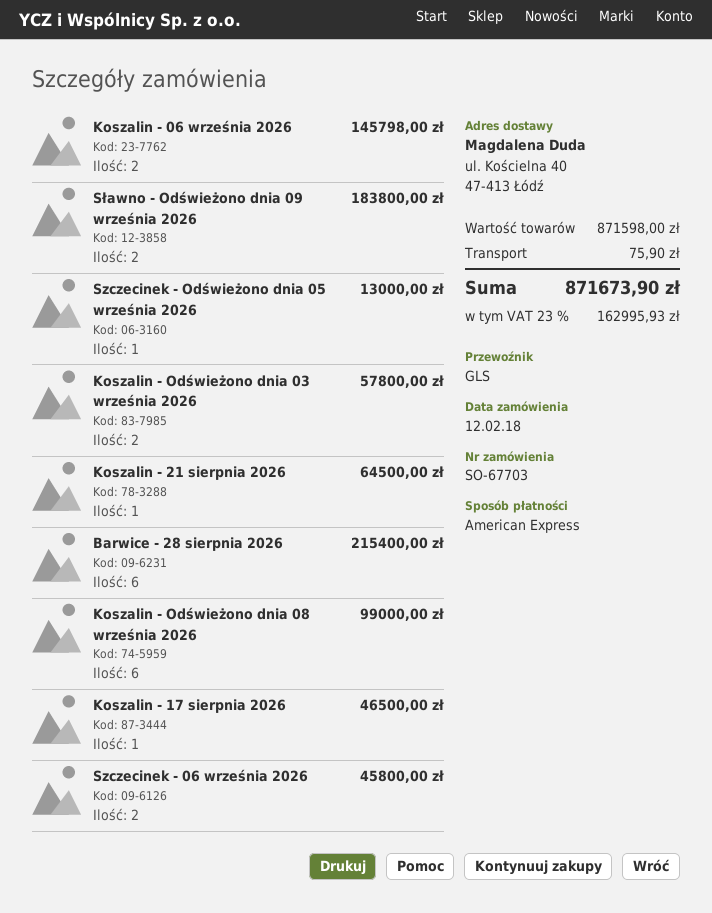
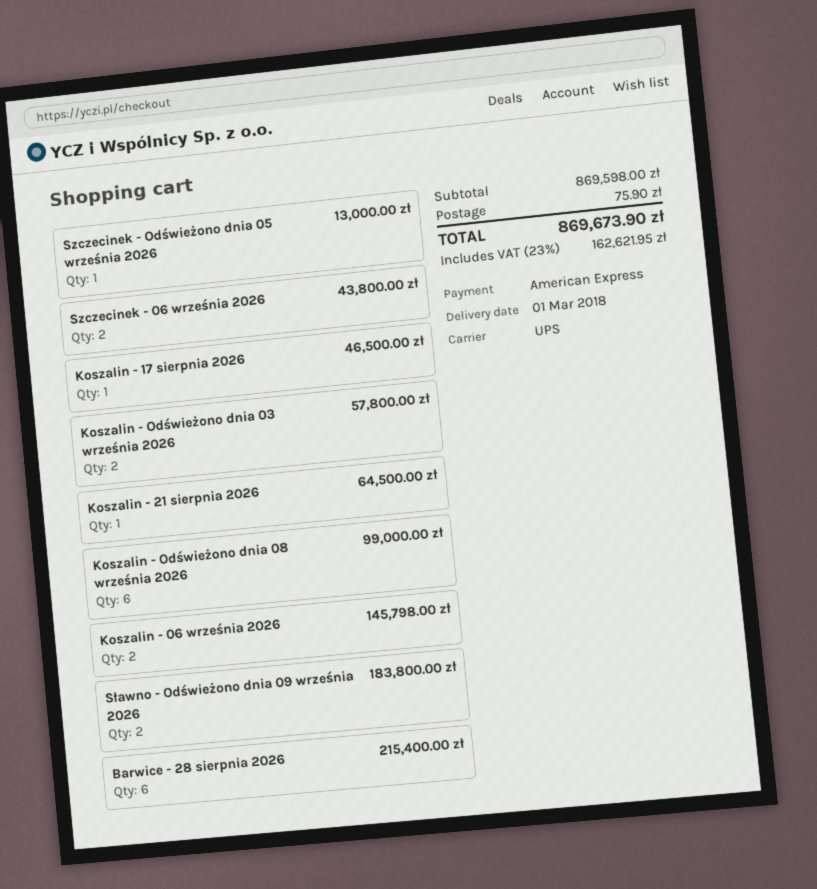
shipping method: GLS -> UPS
Szczecinek - 06 września 2026: 2 for 45800.00 -> 2 for 43800.00
subtotal: 871598.00 -> 869598.00
tax: 23% = 162995.93 -> 23% = 162621.95
total: 871673.90 -> 869673.90

